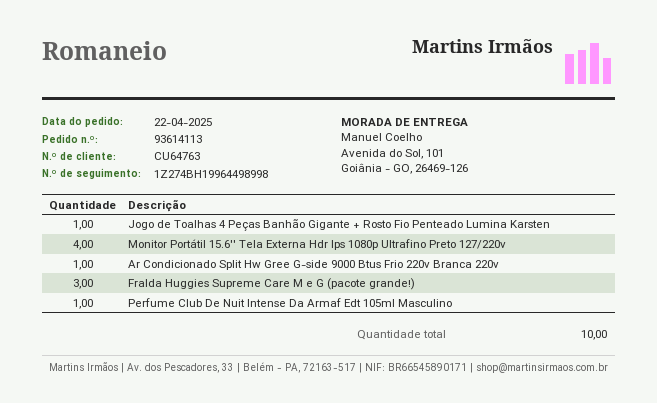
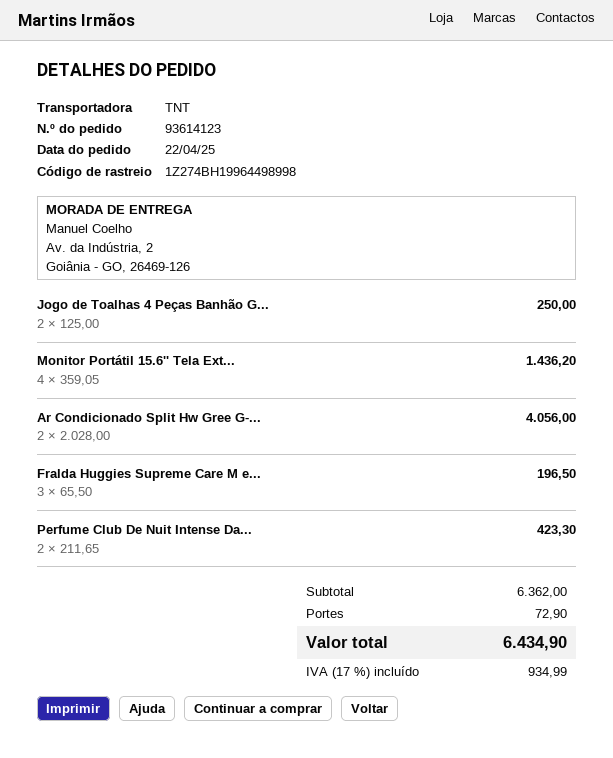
order number: 93614113 -> 93614123
ship to: Avenida do Sol, 101, Goiânia - GO, 26469-126 -> Av. da Indústria, 2, Goiânia - GO, 26469-126
Jogo de Toalhas 4 Peças Banhão Gigante + Rosto Fio Penteado Lumina Karsten: 1 -> 2
Ar Condicionado Split Hw Gree G-side 9000 Btus Frio 220v Branca 220v: 1 -> 2
Perfume Club De Nuit Intense Da Armaf Edt 105ml Masculino: 1 -> 2

